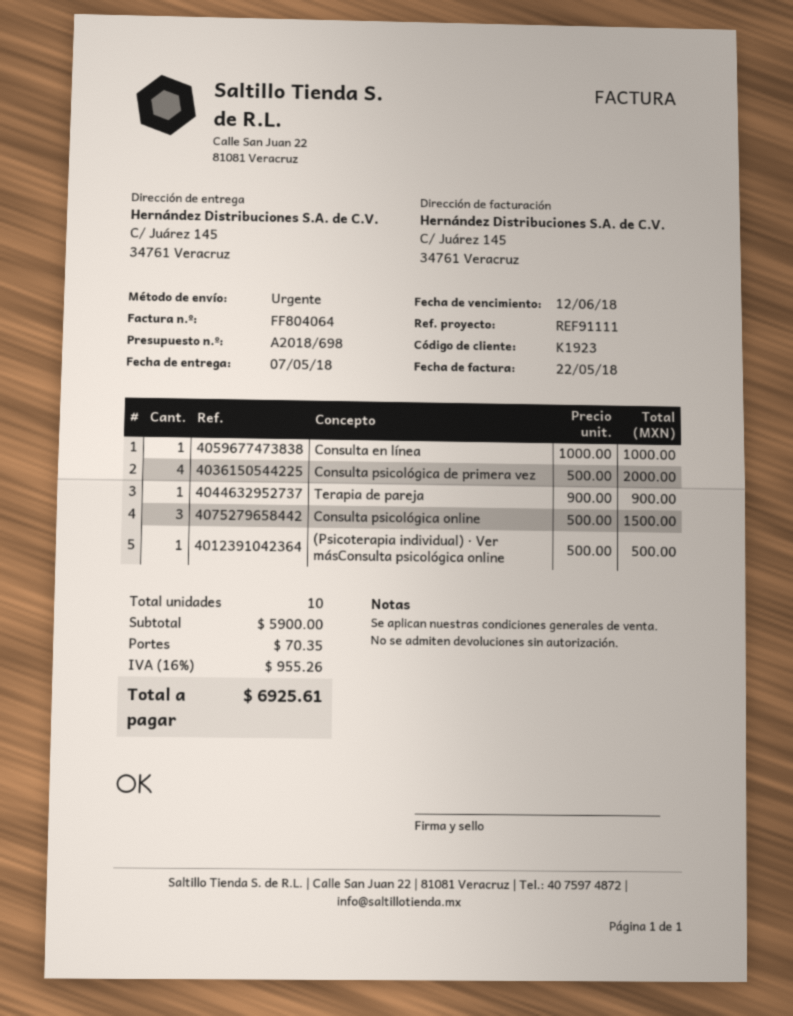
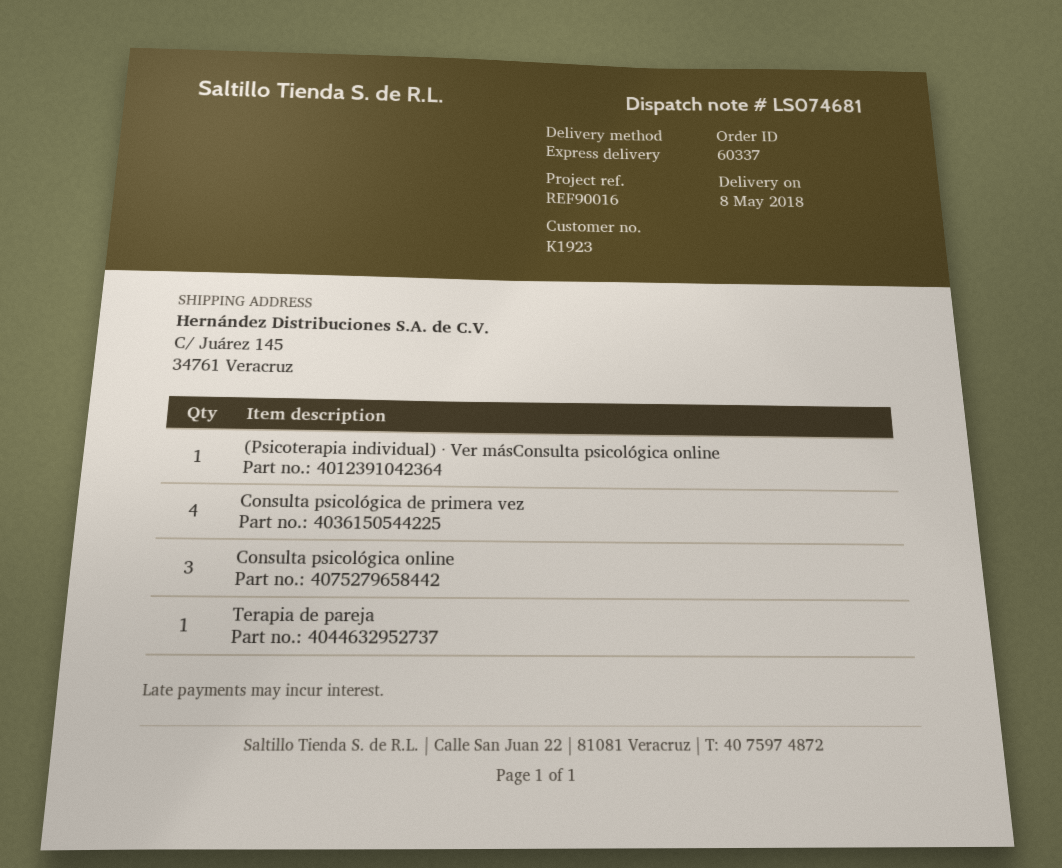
delivery date: 2018-05-07 -> 2018-05-08
reference: REF91111 -> REF90016
Consulta en línea: 1 -> none

